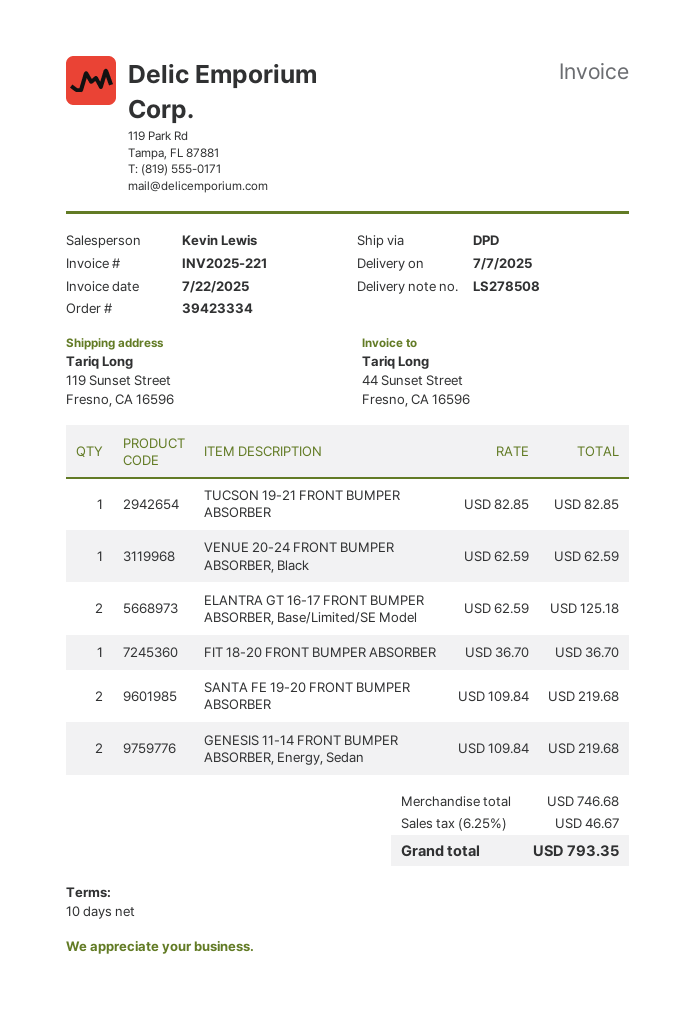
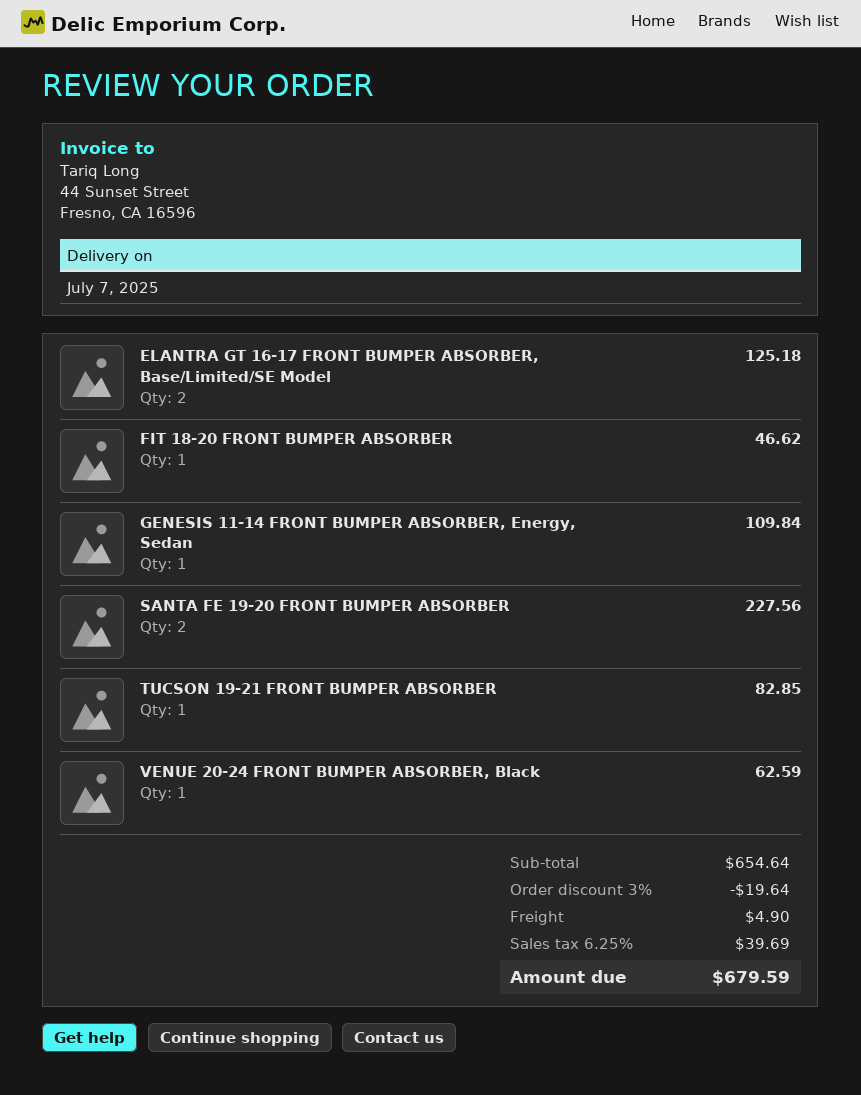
FIT 18-20 FRONT BUMPER ABSORBER: 1 for 36.70 -> 1 for 46.62
SANTA FE 19-20 FRONT BUMPER ABSORBER: 2 for 219.68 -> 2 for 227.56
GENESIS 11-14 FRONT BUMPER ABSORBER, Energy, Sedan: 2 for 219.68 -> 1 for 109.84
subtotal: 746.68 -> 654.64
discount: none -> 3% = 19.64
shipping: none -> 4.90
tax: 6.25% = 46.67 -> 6.25% = 39.69
total: 793.35 -> 679.59

